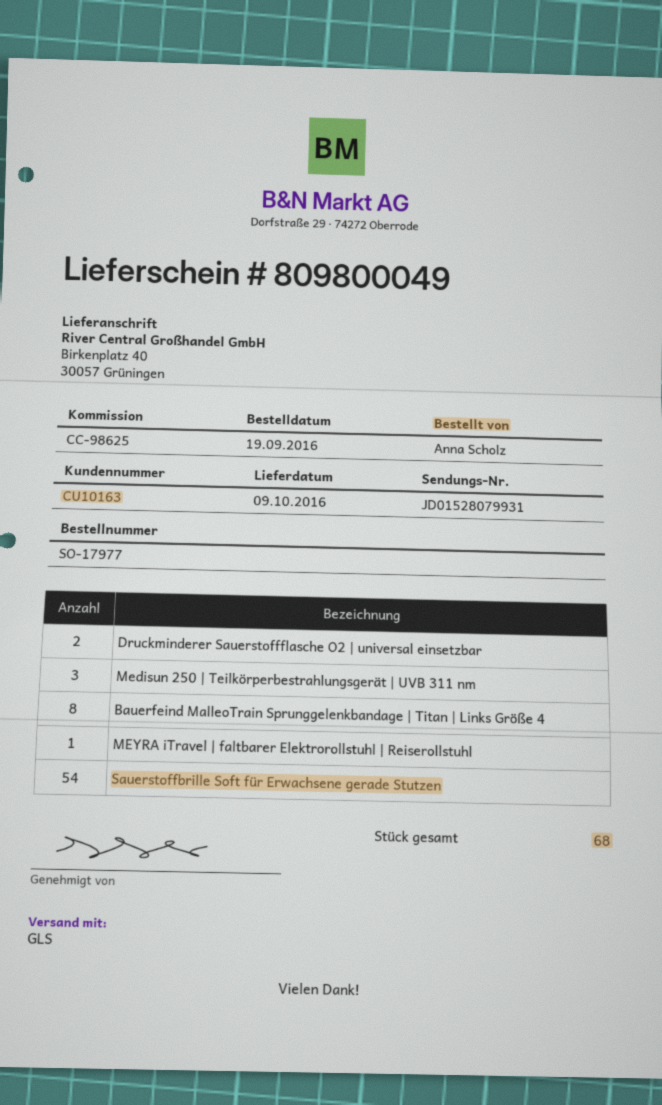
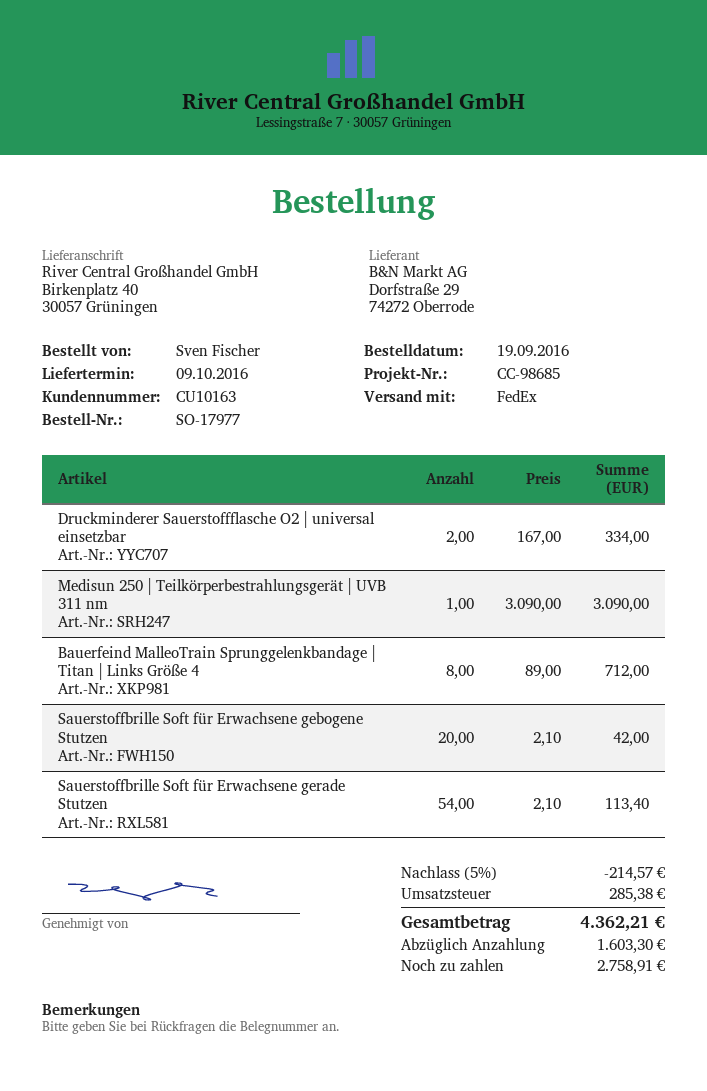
reference: CC-98625 -> CC-98685
ordered by: Anna Scholz -> Sven Fischer
shipping method: GLS -> FedEx
Medisun 250 | Teilkörperbestrahlungsgerät | UVB 311 nm: 3 -> 1
MEYRA iTravel | faltbarer Elektrorollstuhl | Reiserollstuhl: 1 -> none
Sauerstoffbrille Soft für Erwachsene gebogene Stutzen: none -> 20

